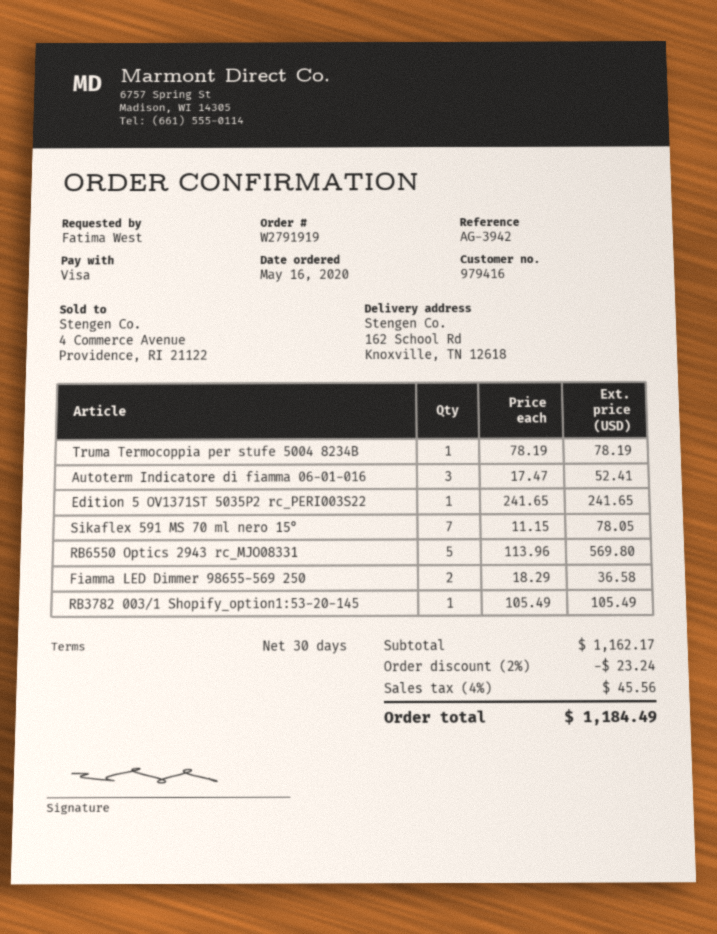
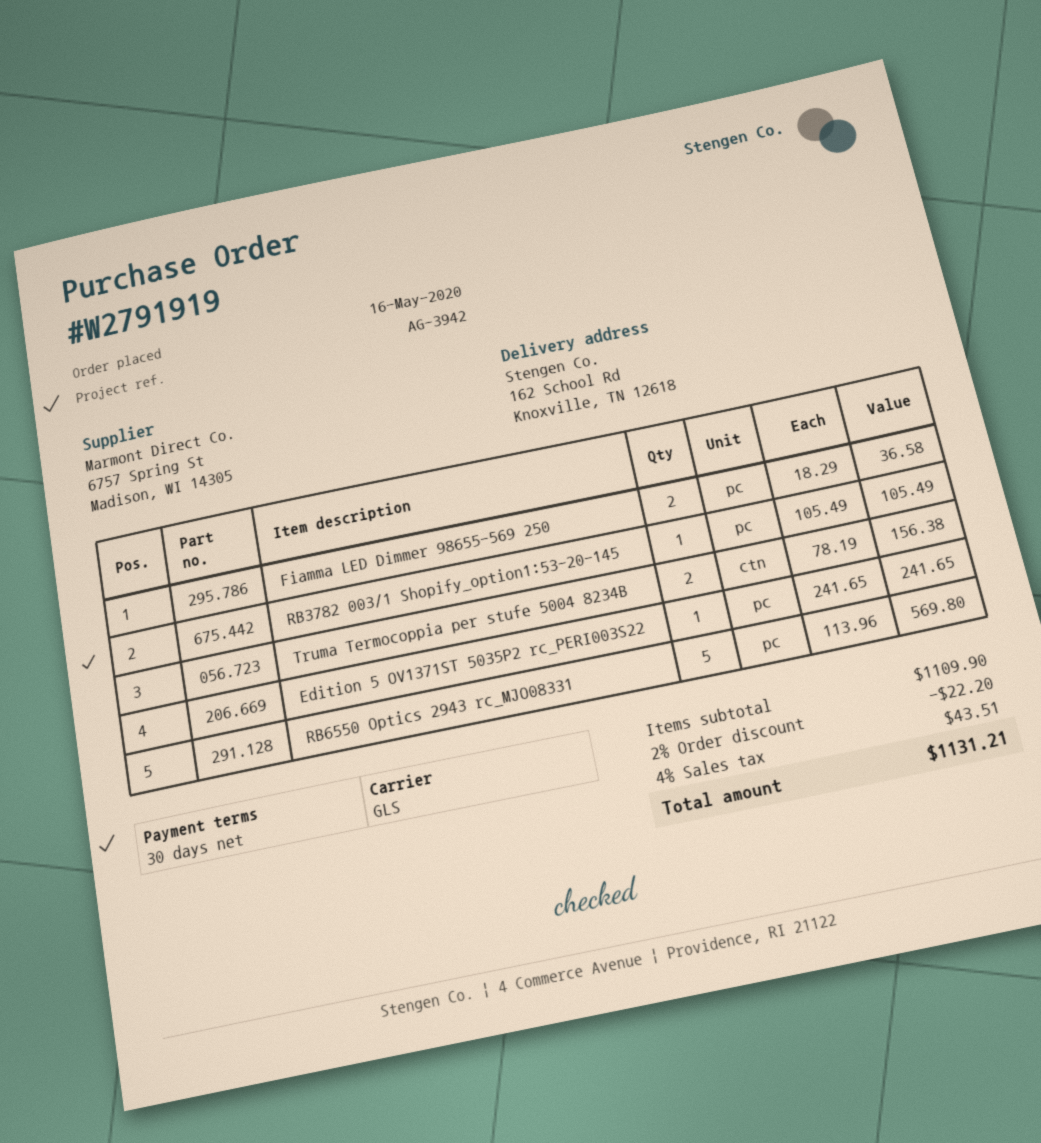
Truma Termocoppia per stufe 5004 8234B: 1 x 78.19 = 78.19 -> 2 x 78.19 = 156.38
Autoterm Indicatore di fiamma 06-01-016: 3 x 17.47 = 52.41 -> none
Sikaflex 591 MS 70 ml nero 15°: 7 x 11.15 = 78.05 -> none
subtotal: 1162.17 -> 1109.90
discount: 2% = 23.24 -> 2% = 22.20
tax: 4% = 45.56 -> 4% = 43.51
total: 1184.49 -> 1131.21

